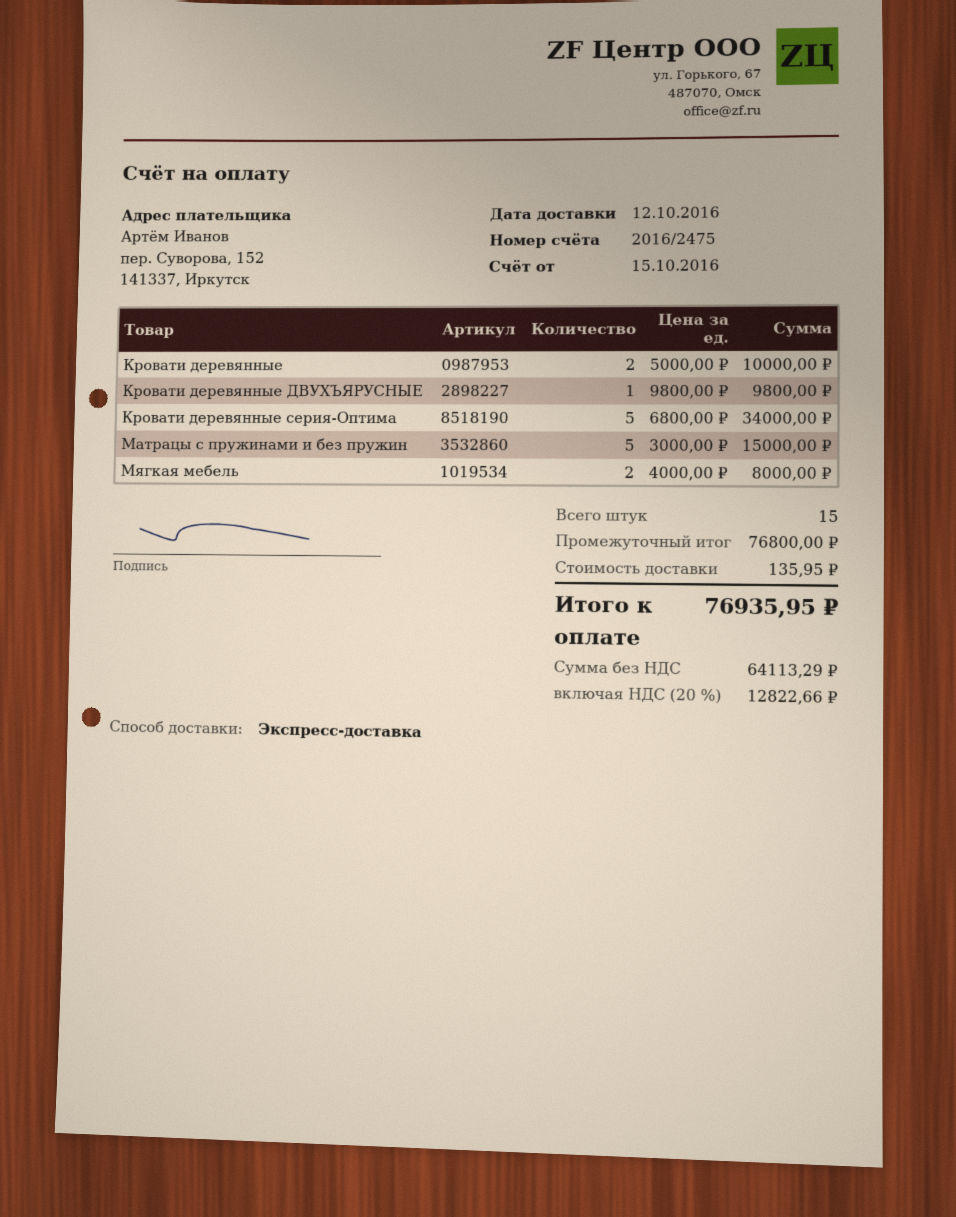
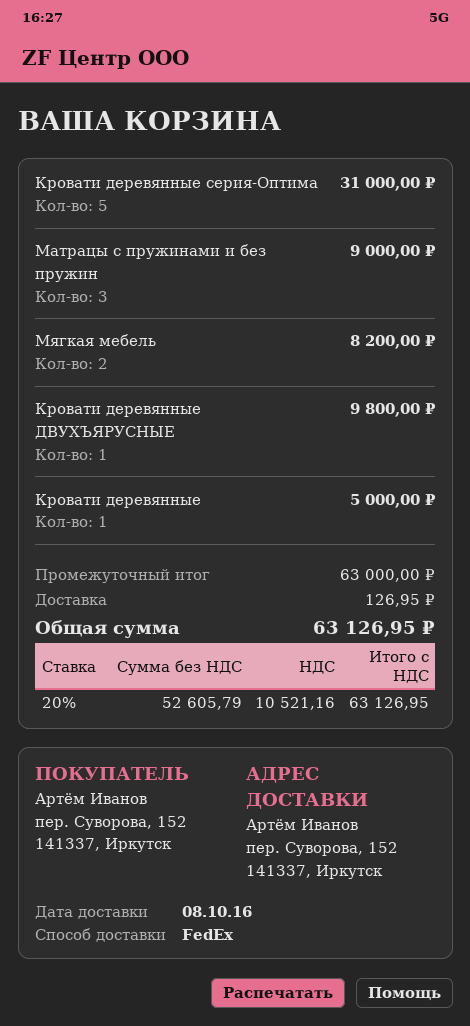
delivery date: 2016-10-12 -> 2016-10-08
shipping method: express -> FedEx
Кровати деревянные: 2 for 10000.00 -> 1 for 5000.00
Кровати деревянные серия-Оптима: 5 for 34000.00 -> 5 for 31000.00
Матрацы с пружинами и без пружин: 5 for 15000.00 -> 3 for 9000.00
Мягкая мебель: 2 for 8000.00 -> 2 for 8200.00
subtotal: 76800.00 -> 63000.00
shipping: 135.95 -> 126.95
net: 64113.29 -> 52605.79
tax: 20% = 12822.66 -> 20% = 10521.16
total: 76935.95 -> 63126.95

